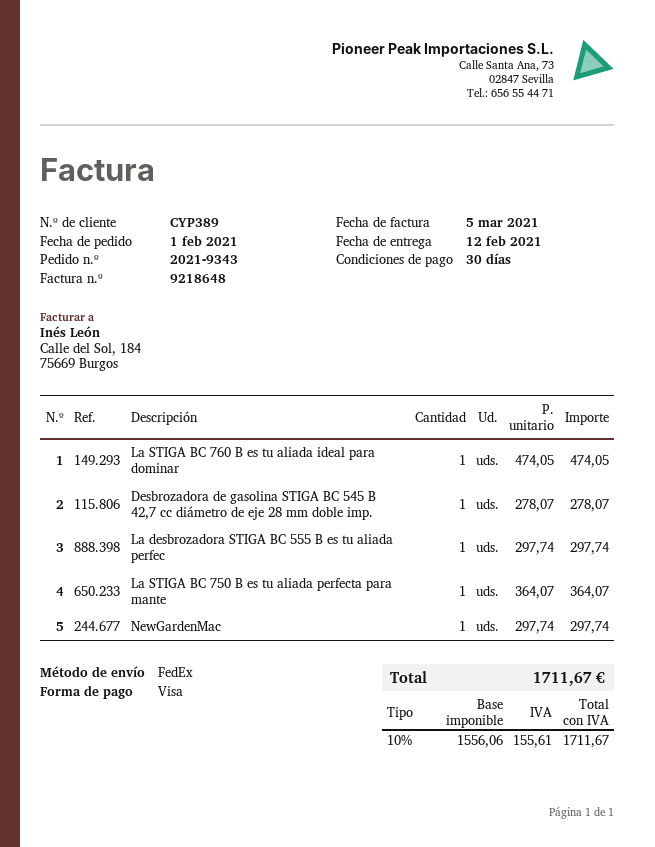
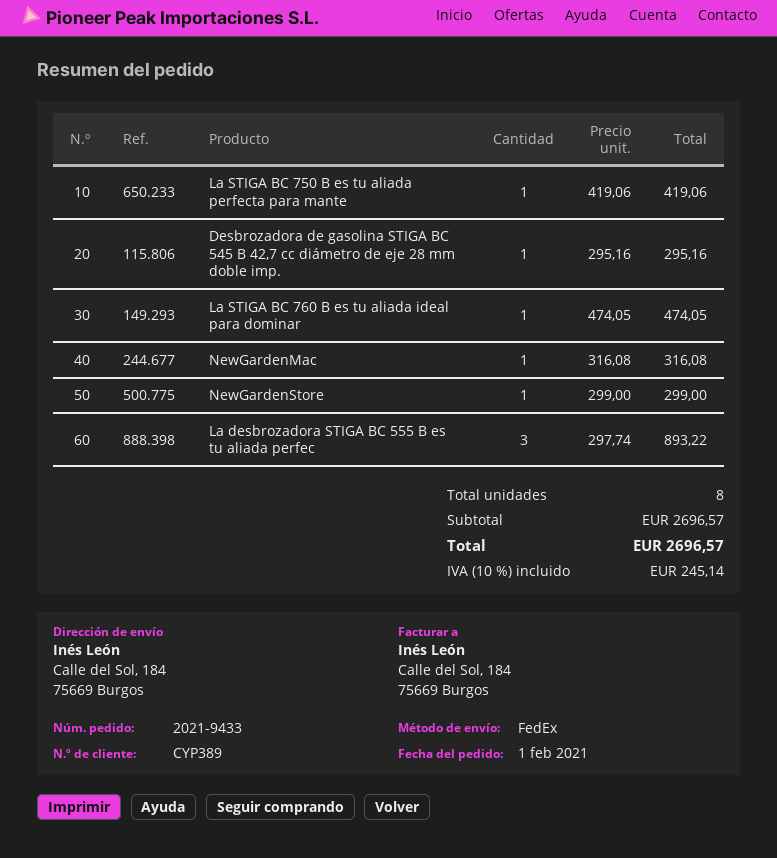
order number: 2021-9343 -> 2021-9433
Desbrozadora de gasolina STIGA BC 545 B 42,7 cc diámetro de eje 28 mm doble imp.: 1 x 278.07 = 278.07 -> 1 x 295.16 = 295.16
La desbrozadora STIGA BC 555 B es tu aliada perfec: 1 x 297.74 = 297.74 -> 3 x 297.74 = 893.22
La STIGA BC 750 B es tu aliada perfecta para mante: 1 x 364.07 = 364.07 -> 1 x 419.06 = 419.06
NewGardenMac: 1 x 297.74 = 297.74 -> 1 x 316.08 = 316.08
NewGardenStore: none -> 1 x 299.00 = 299.00
tax: 10% = 155.61 -> 10% = 245.14
total: 1711.67 -> 2696.57

